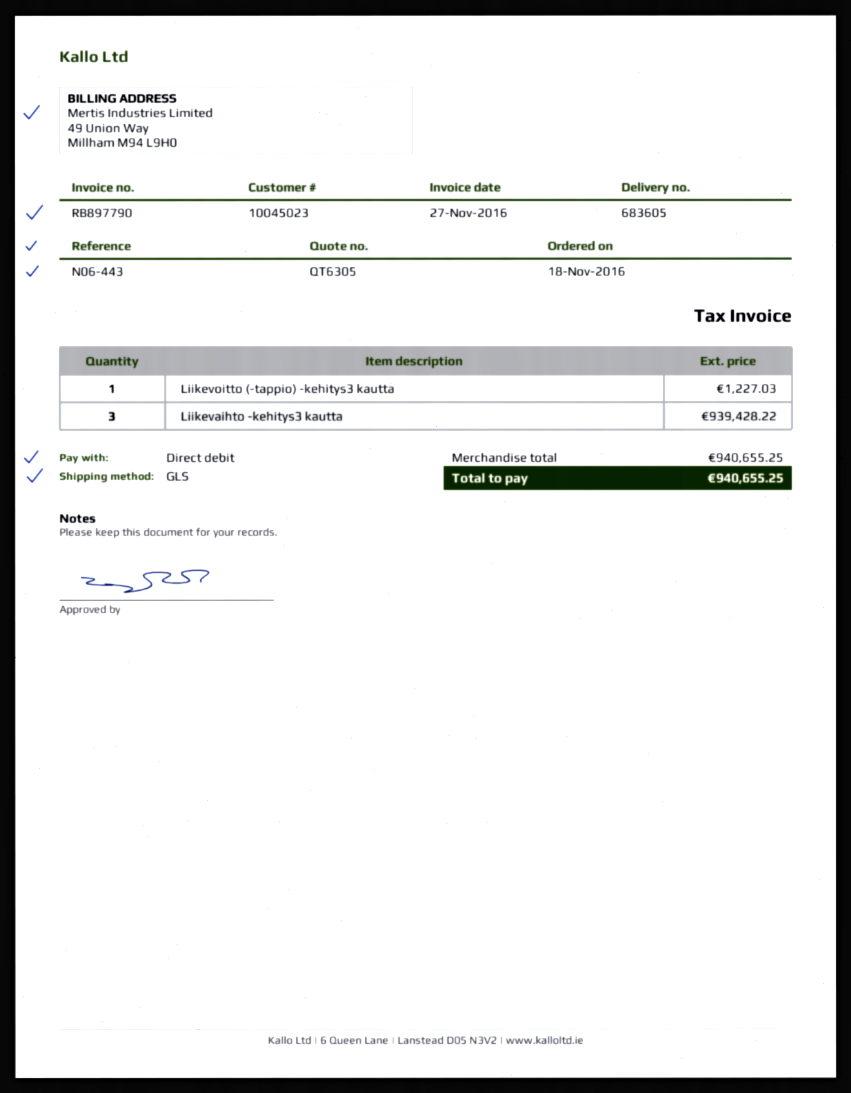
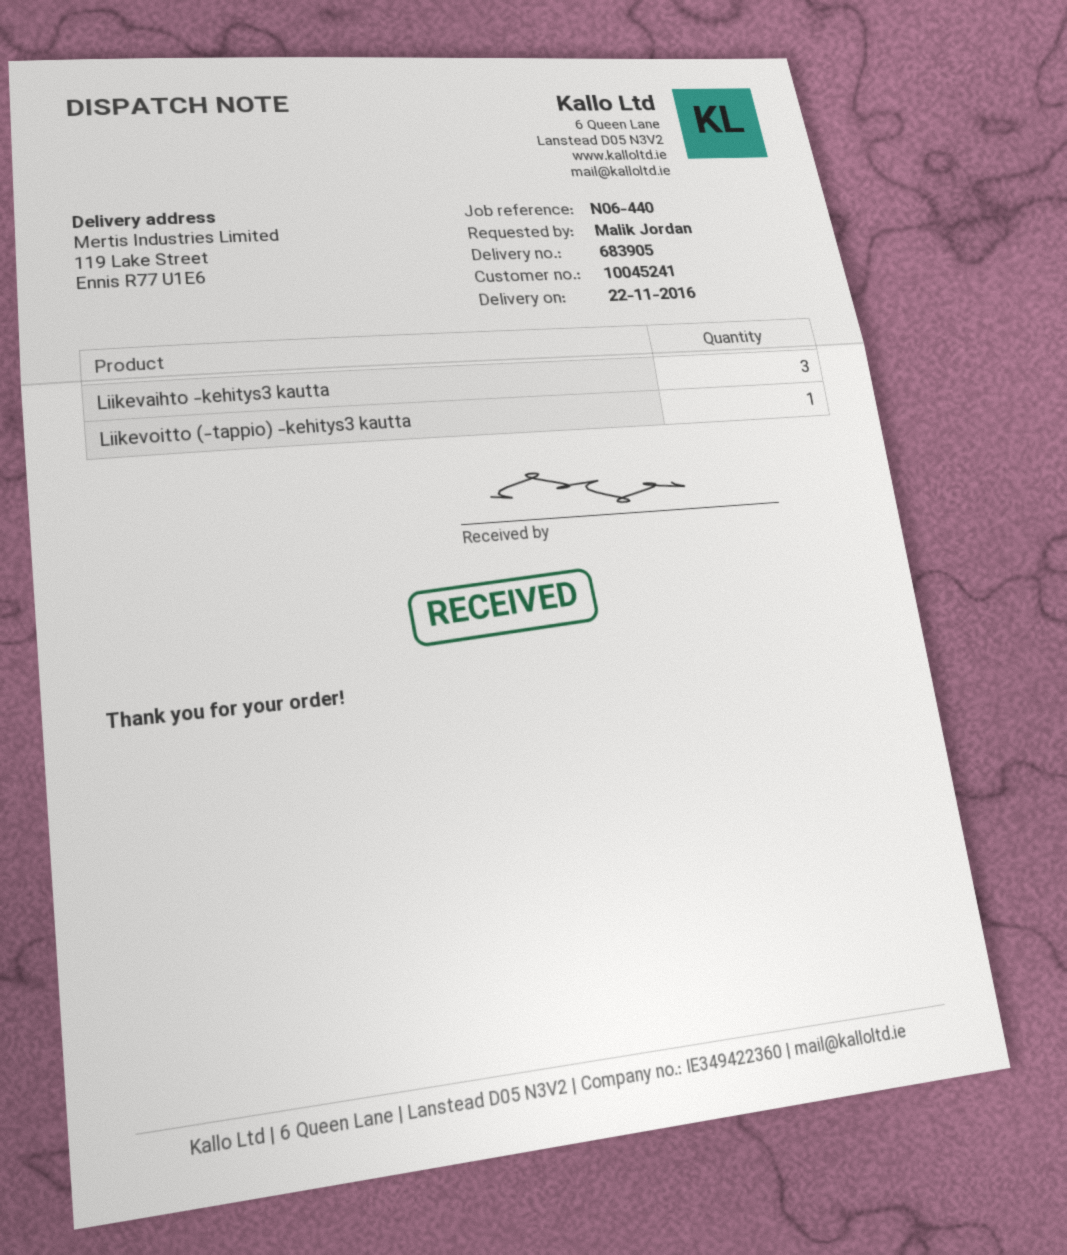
delivery note number: 683605 -> 683905
customer number: 10045023 -> 10045241
reference: N06-443 -> N06-440

